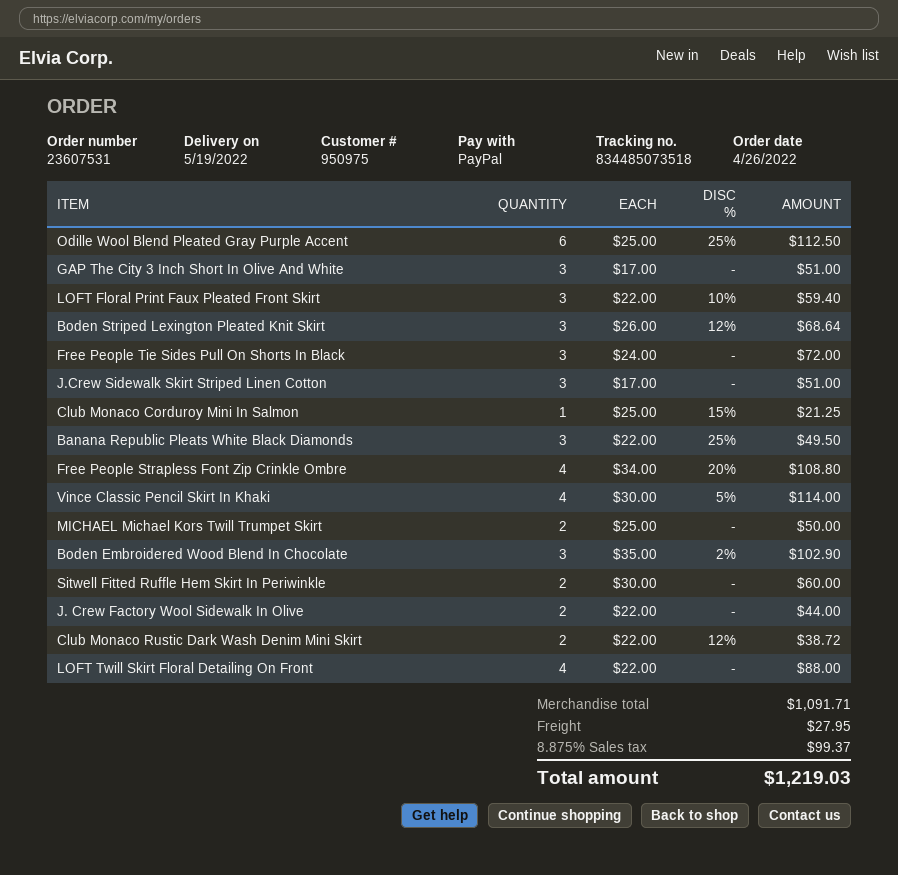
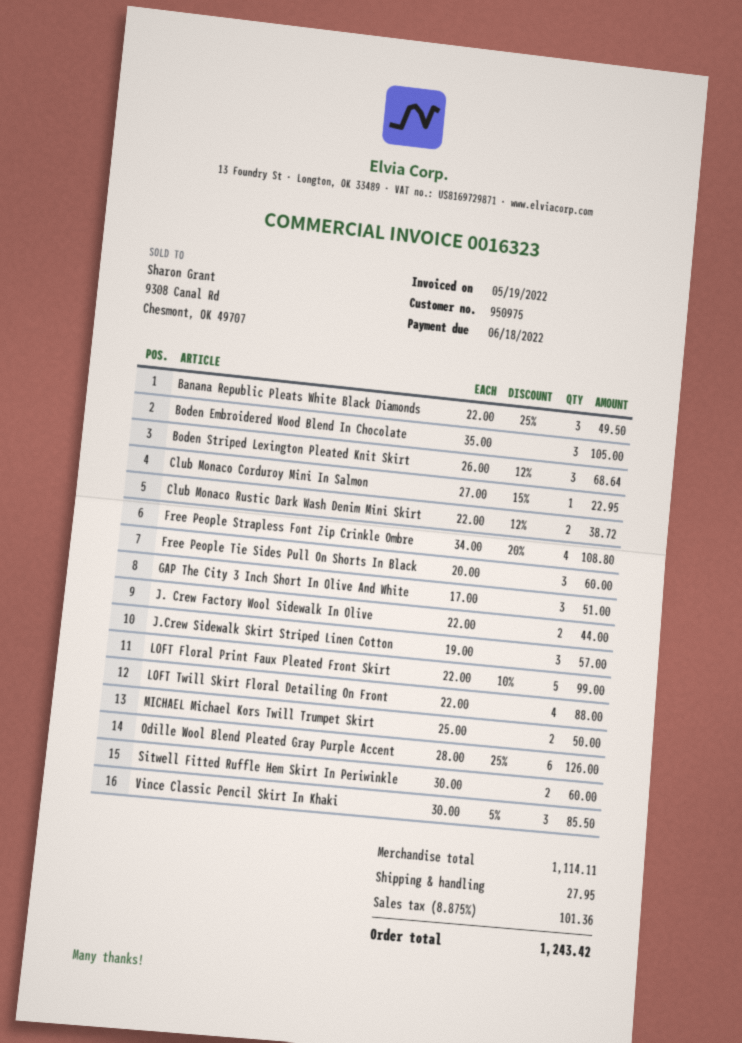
Odille Wool Blend Pleated Gray Purple Accent: 6 x 25.00 - 25% = 112.50 -> 6 x 28.00 - 25% = 126.00
LOFT Floral Print Faux Pleated Front Skirt: 3 x 22.00 - 10% = 59.40 -> 5 x 22.00 - 10% = 99.00
Free People Tie Sides Pull On Shorts In Black: 3 x 24.00 = 72.00 -> 3 x 20.00 = 60.00
J.Crew Sidewalk Skirt Striped Linen Cotton: 3 x 17.00 = 51.00 -> 3 x 19.00 = 57.00
Club Monaco Corduroy Mini In Salmon: 1 x 25.00 - 15% = 21.25 -> 1 x 27.00 - 15% = 22.95
Vince Classic Pencil Skirt In Khaki: 4 x 30.00 - 5% = 114.00 -> 3 x 30.00 - 5% = 85.50
Boden Embroidered Wood Blend In Chocolate: 3 x 35.00 - 2% = 102.90 -> 3 x 35.00 = 105.00
subtotal: 1091.71 -> 1114.11
tax: 8.875% = 99.37 -> 8.875% = 101.36
total: 1219.03 -> 1243.42

